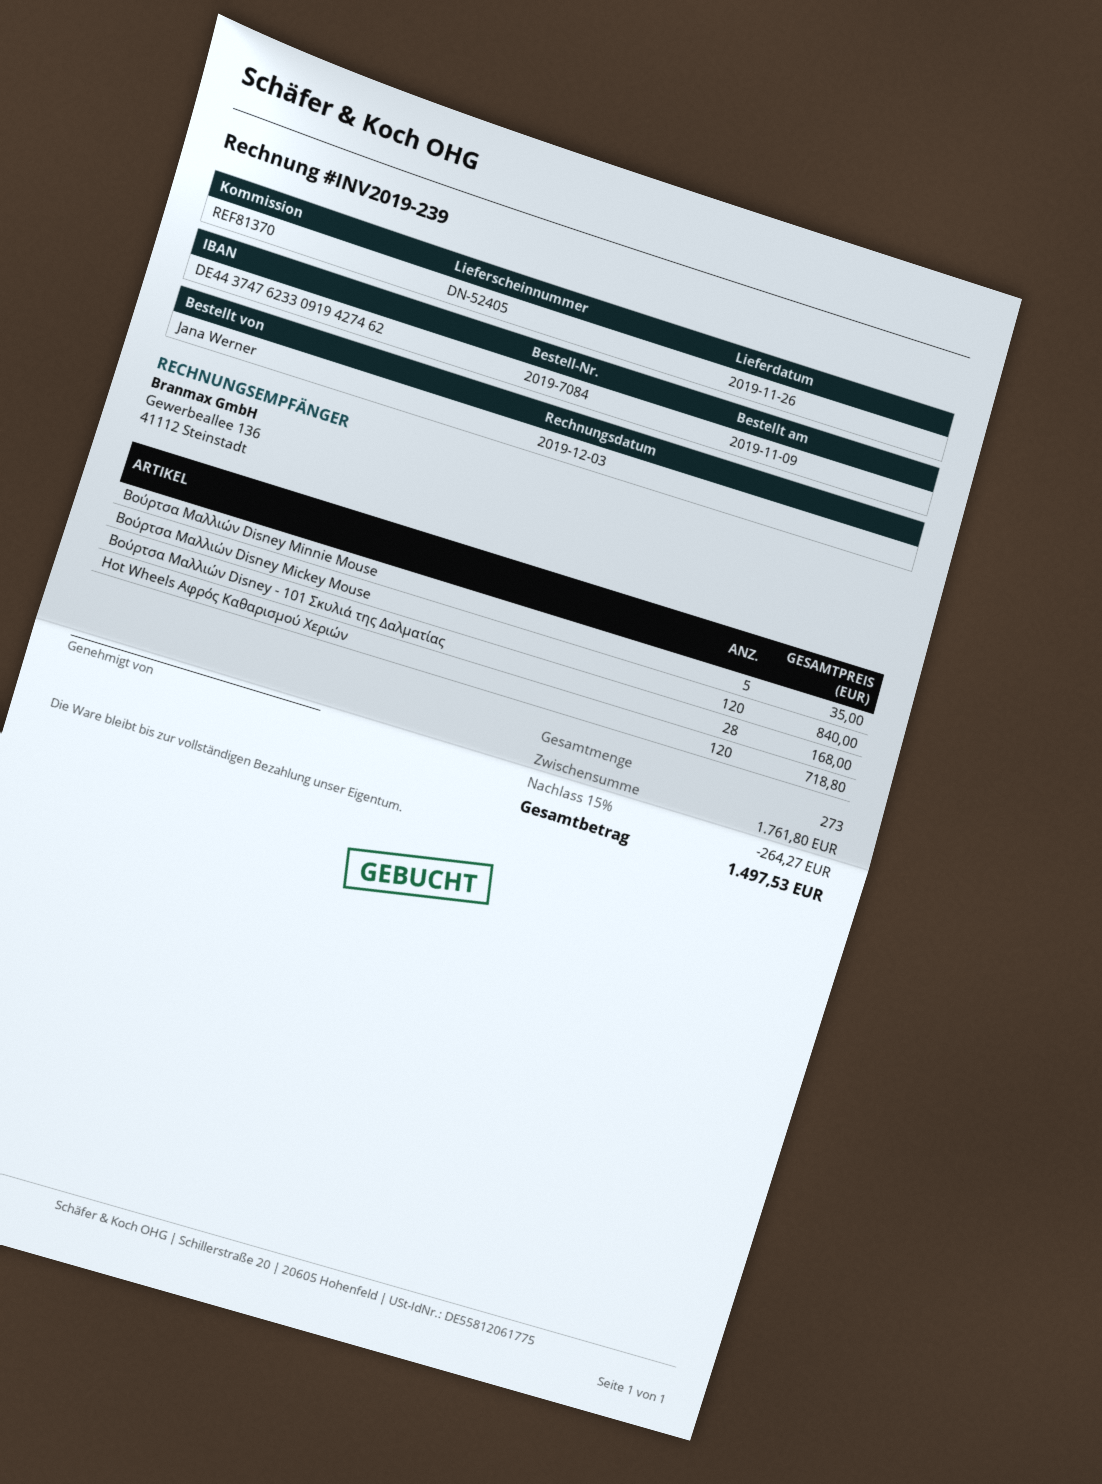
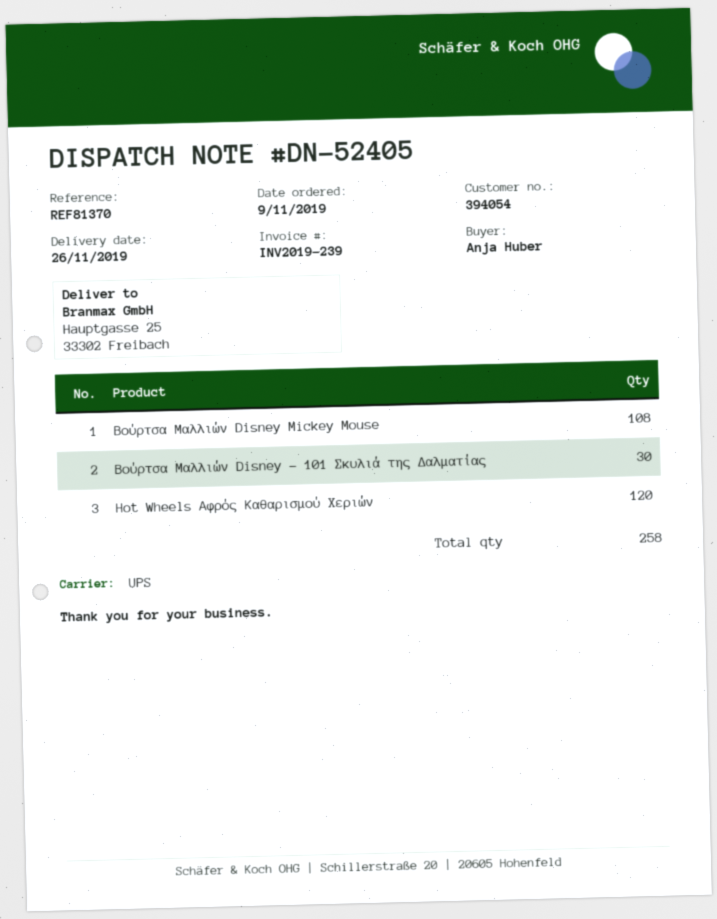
ordered by: Jana Werner -> Anja Huber
Βούρτσα Μαλλιών Disney Minnie Mouse: 5 -> none
Βούρτσα Μαλλιών Disney Mickey Mouse: 120 -> 108
Βούρτσα Μαλλιών Disney - 101 Σκυλιά της Δαλματίας: 28 -> 30
total quantity: 273 -> 258

